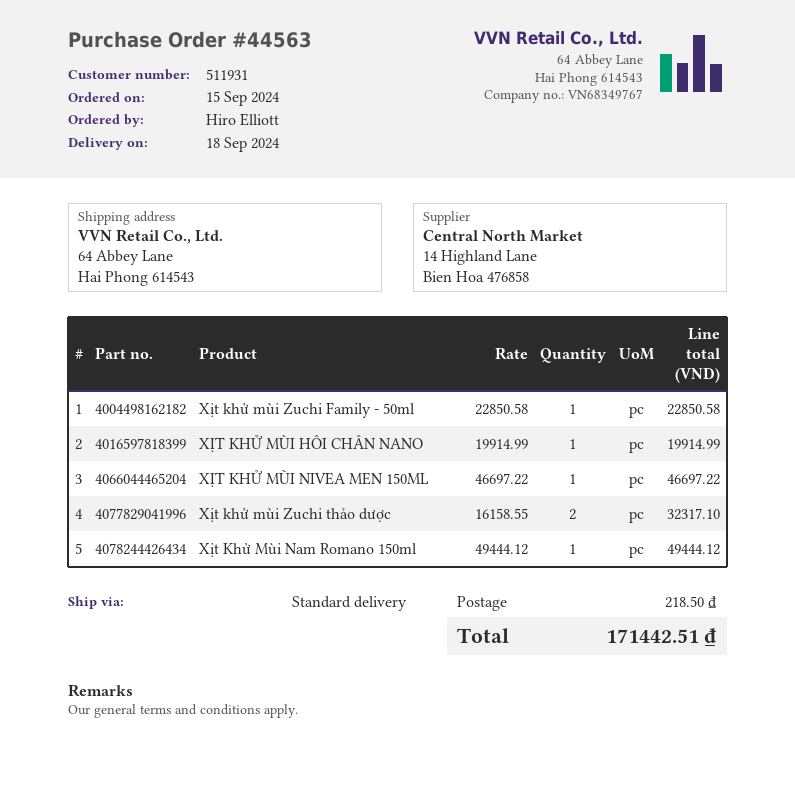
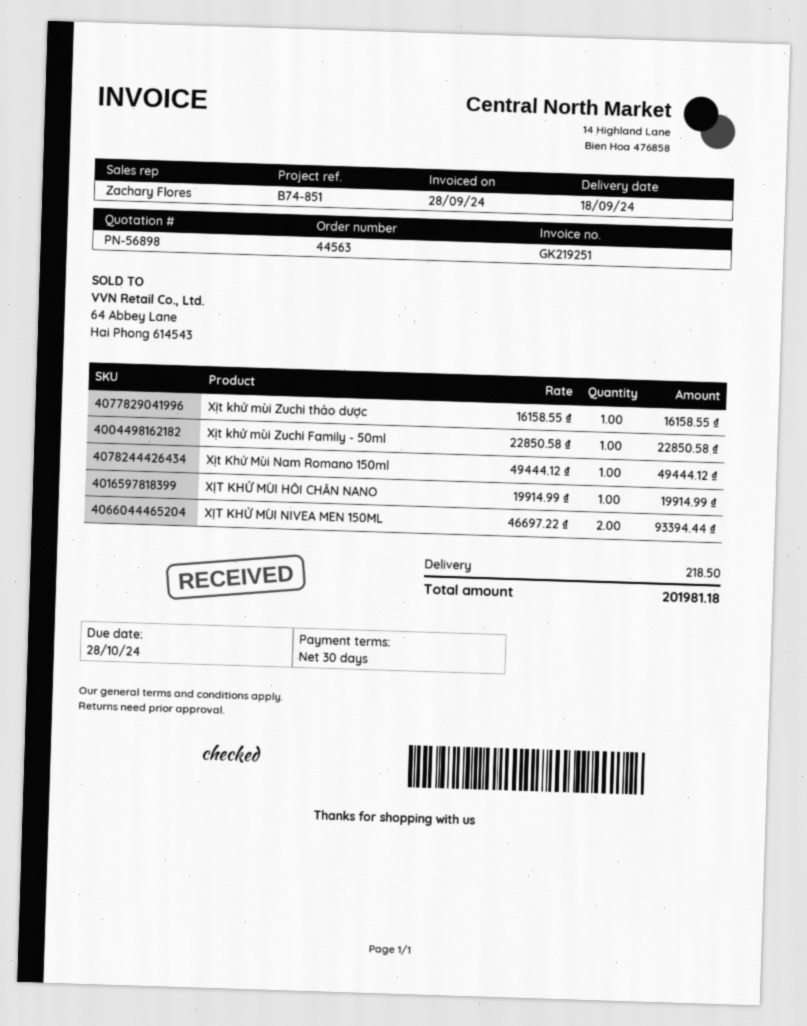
XỊT KHỬ MÙI NIVEA MEN 150ML: 1 x 46697.22 = 46697.22 -> 2 x 46697.22 = 93394.44
Xịt khử mùi Zuchi thảo dược: 2 x 16158.55 = 32317.10 -> 1 x 16158.55 = 16158.55
total: 171442.51 -> 201981.18

